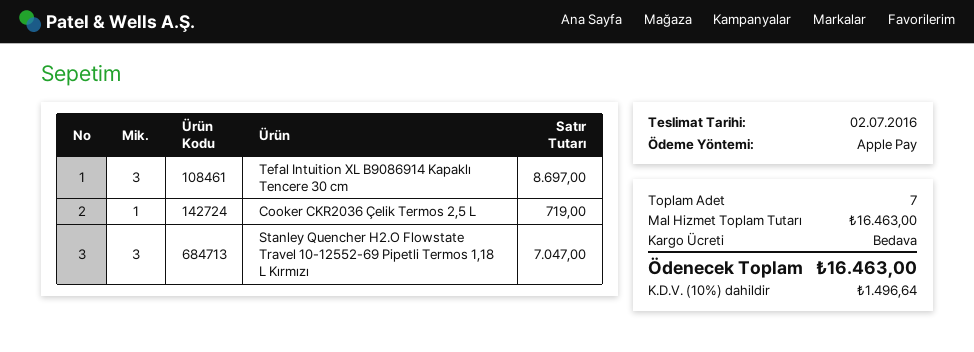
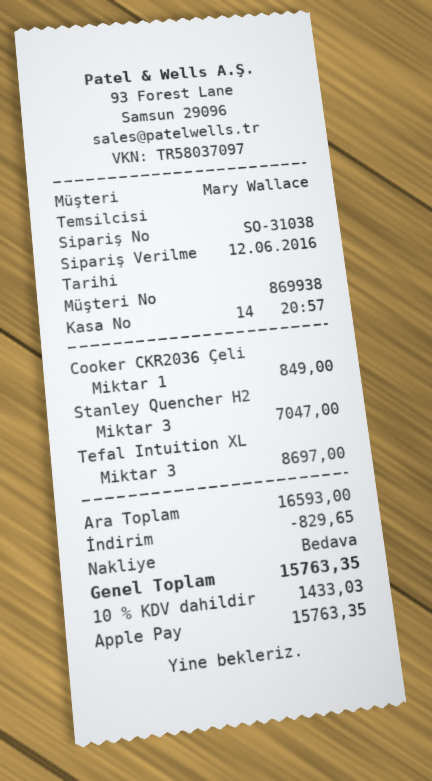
Cooker CKR2036 Çelik Termos 2,5 L: 1 for 719.00 -> 1 for 849.00
subtotal: 16463.00 -> 16593.00
discount: none -> 829.65
tax: 10% = 1496.64 -> 10% = 1433.03
total: 16463.00 -> 15763.35

